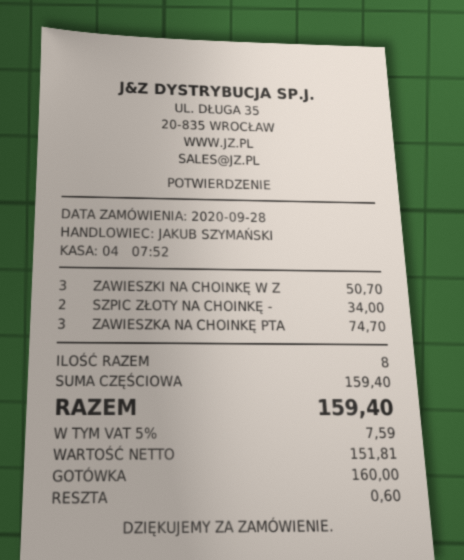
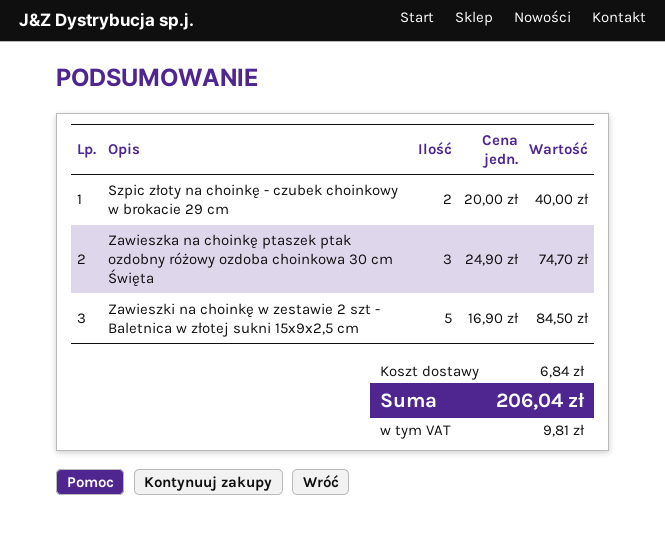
ZAWIESZKI NA CHOINKĘ W Z: 3 for 50.70 -> 5 for 84.50
SZPIC ZŁOTY NA CHOINKĘ -: 2 for 34.00 -> 2 for 40.00
shipping: none -> 6.84
tax: 7.59 -> 9.81
total: 159.40 -> 206.04

